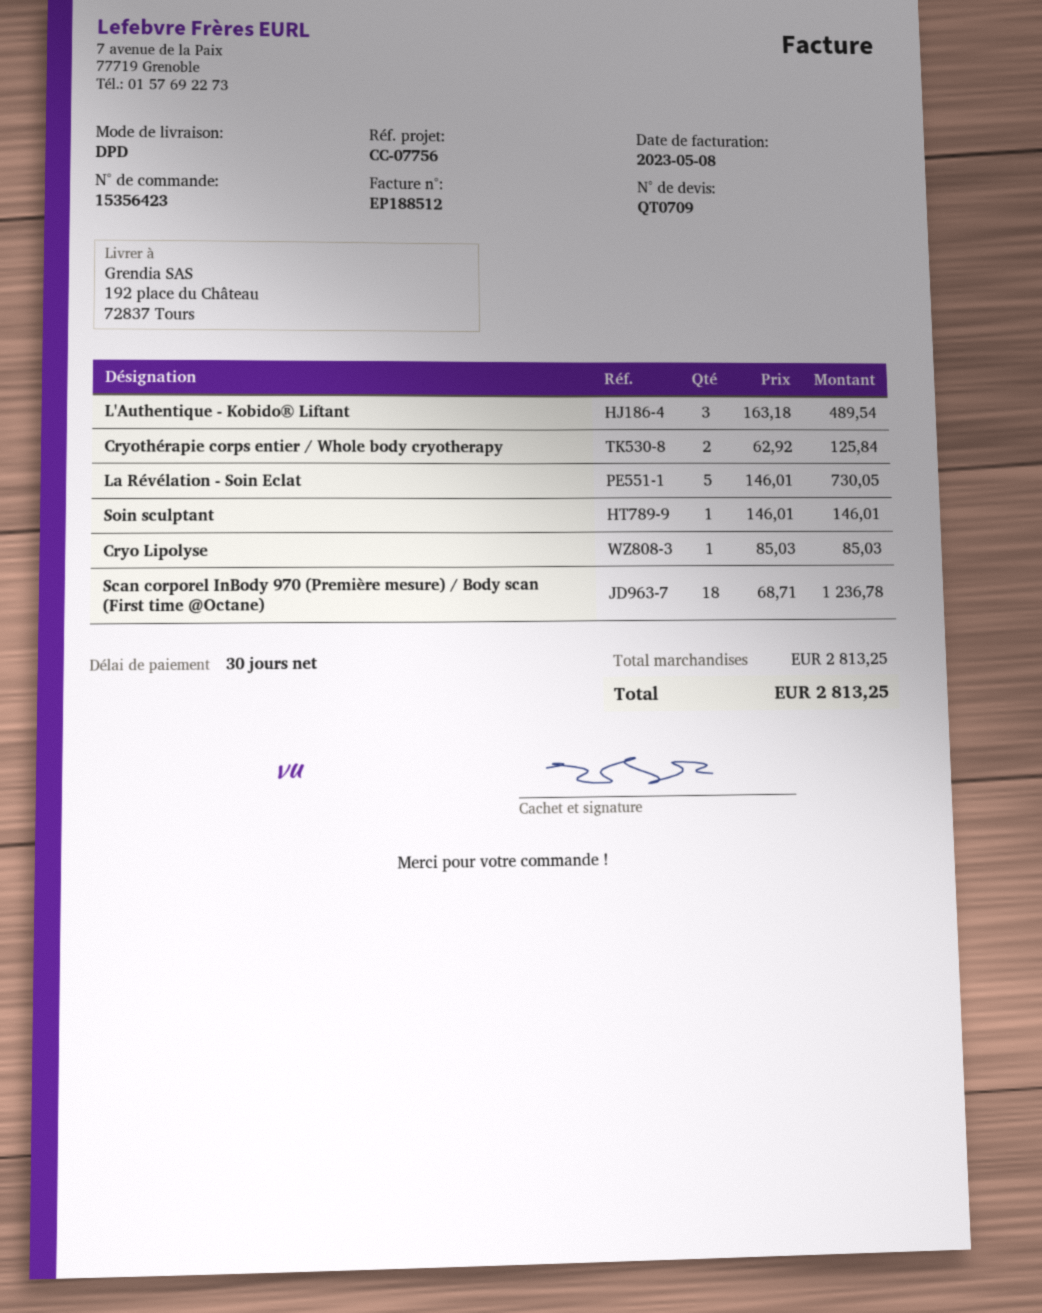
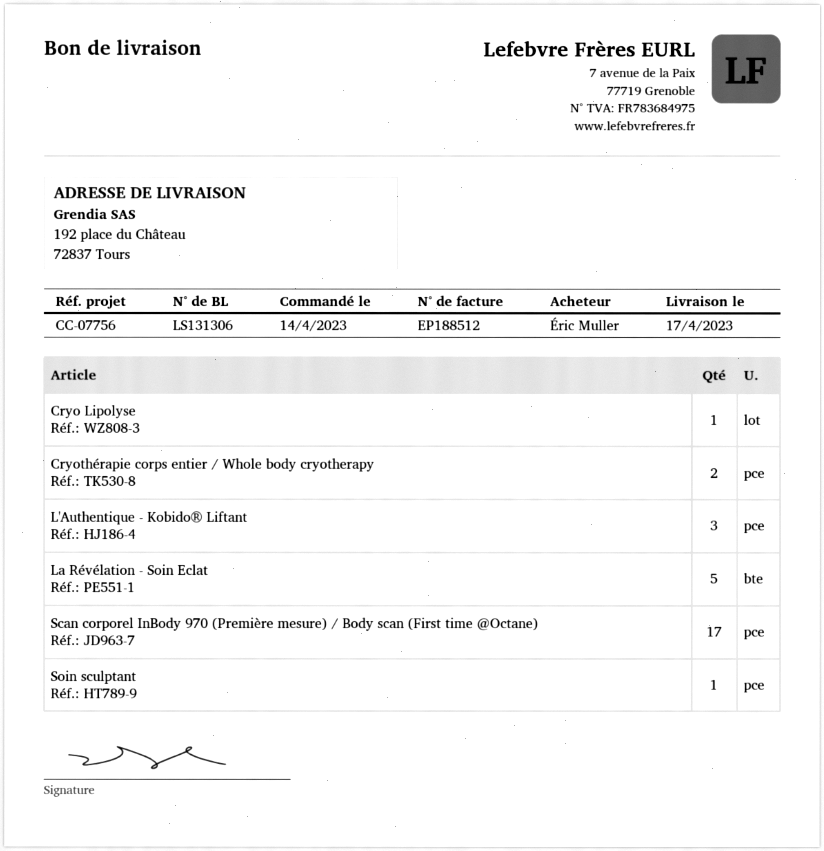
Scan corporel InBody 970 (Première mesure) / Body scan (First time @Octane): 18 -> 17

